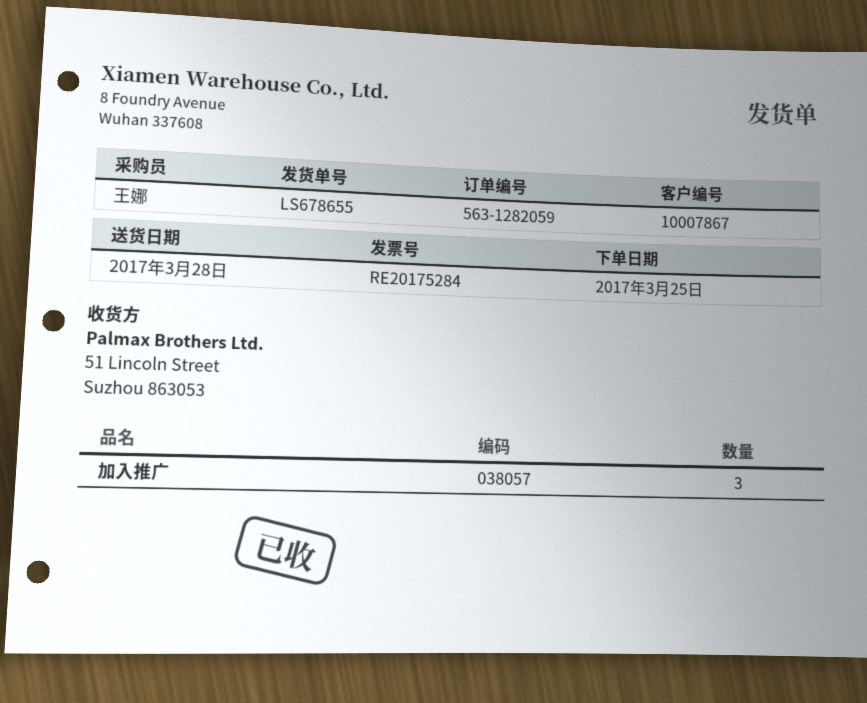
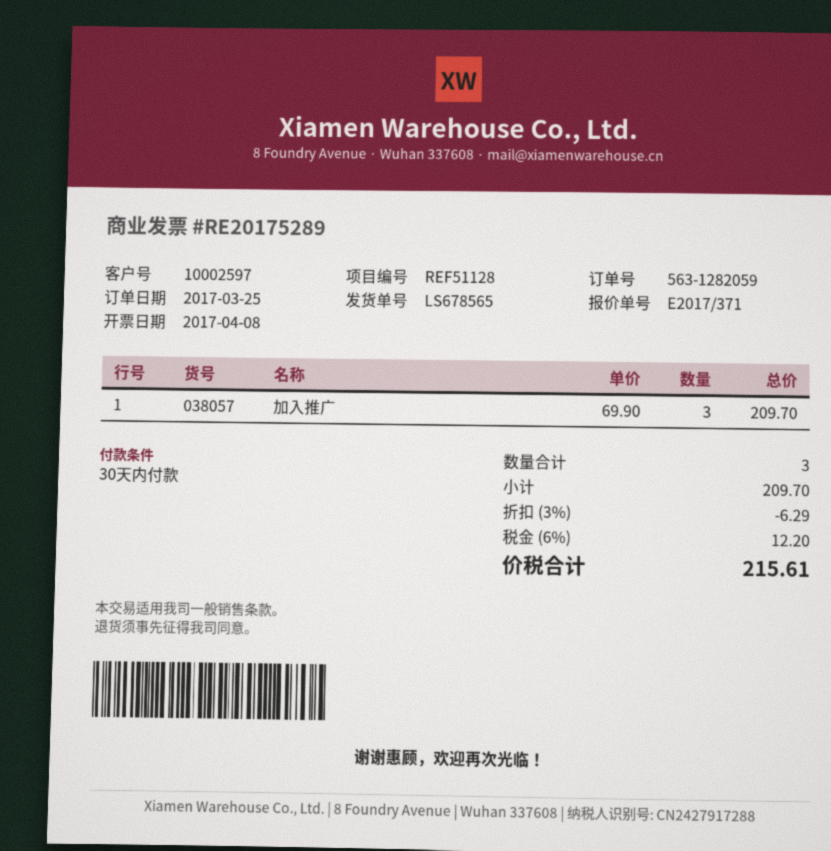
delivery note number: LS678655 -> LS678565
invoice number: RE20175284 -> RE20175289
customer number: 10007867 -> 10002597

